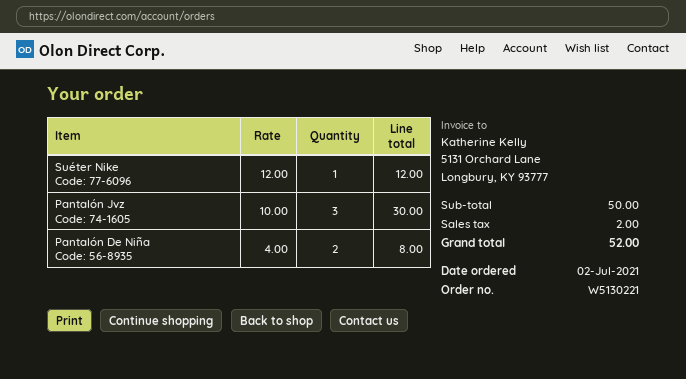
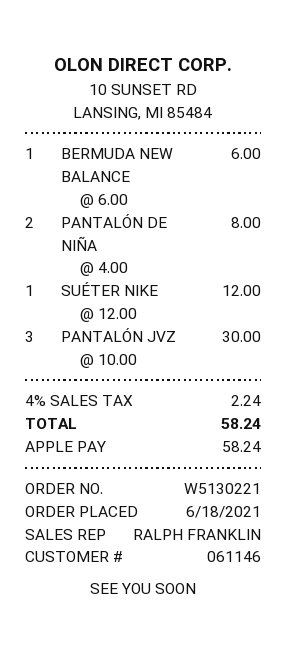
order date: 2021-07-02 -> 2021-06-18
BERMUDA NEW BALANCE: none -> 1 x 6.00 = 6.00
tax: 2.00 -> 2.24
total: 52.00 -> 58.24

